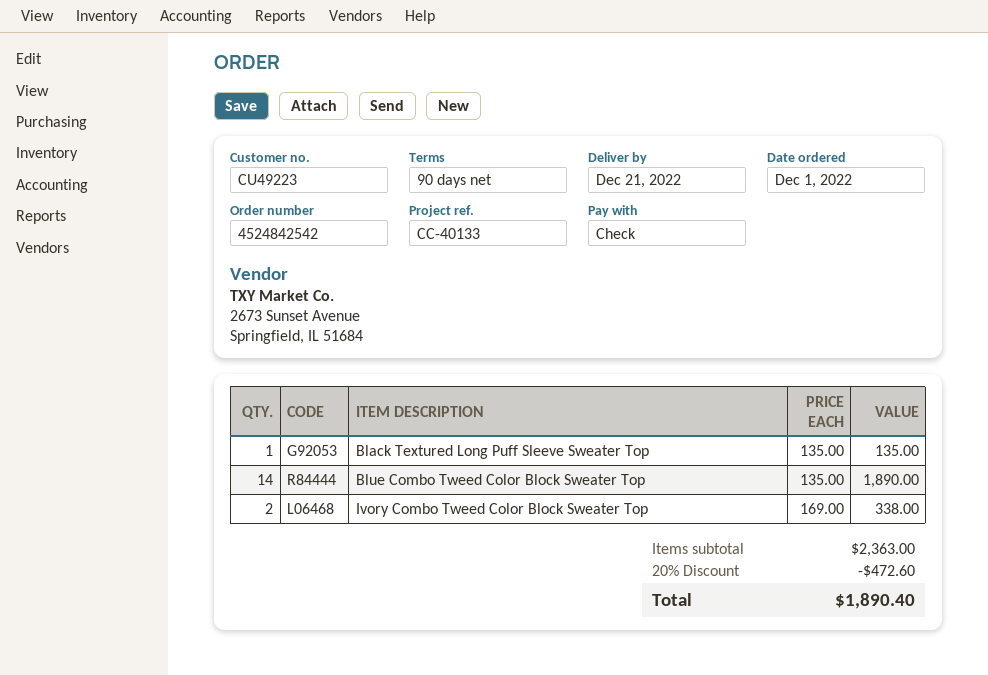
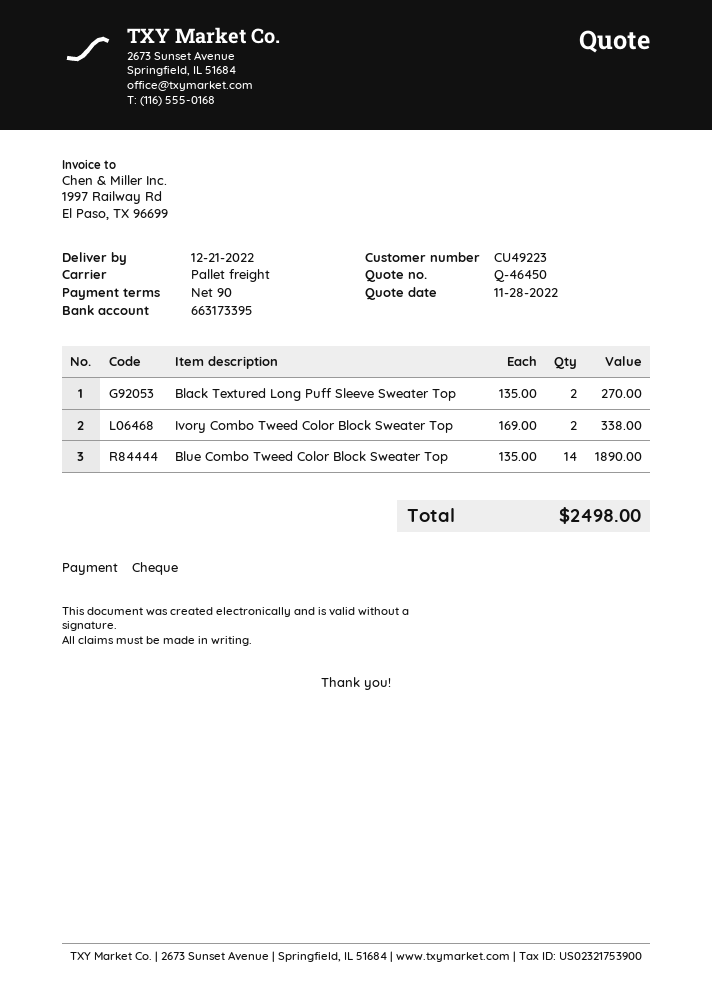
Black Textured Long Puff Sleeve Sweater Top: 1 x 135.00 = 135.00 -> 2 x 135.00 = 270.00
discount: 20% = 472.60 -> none
total: 1890.40 -> 2498.00

